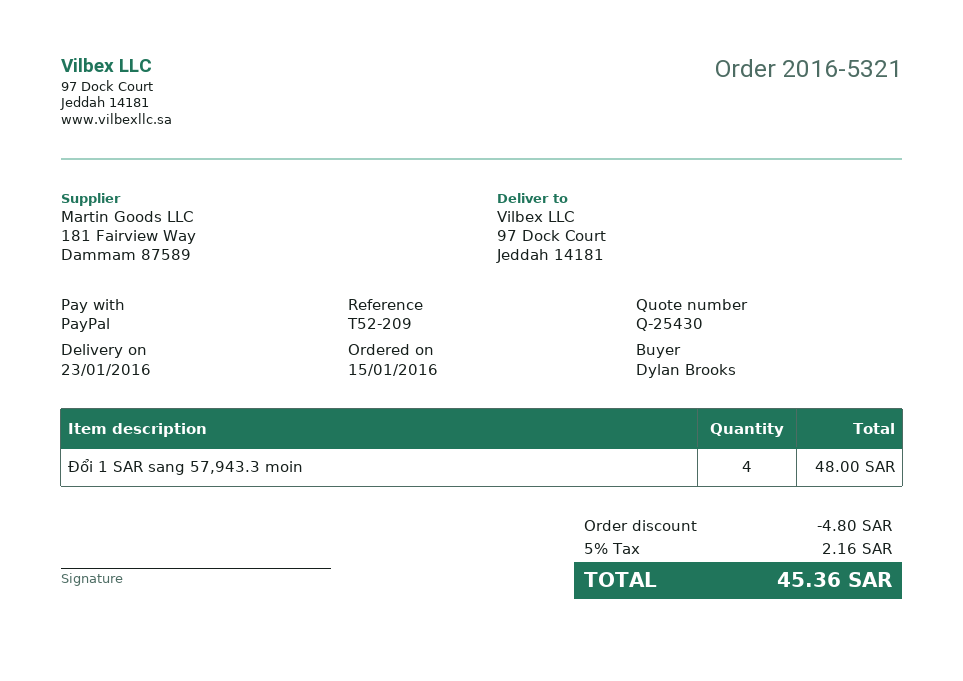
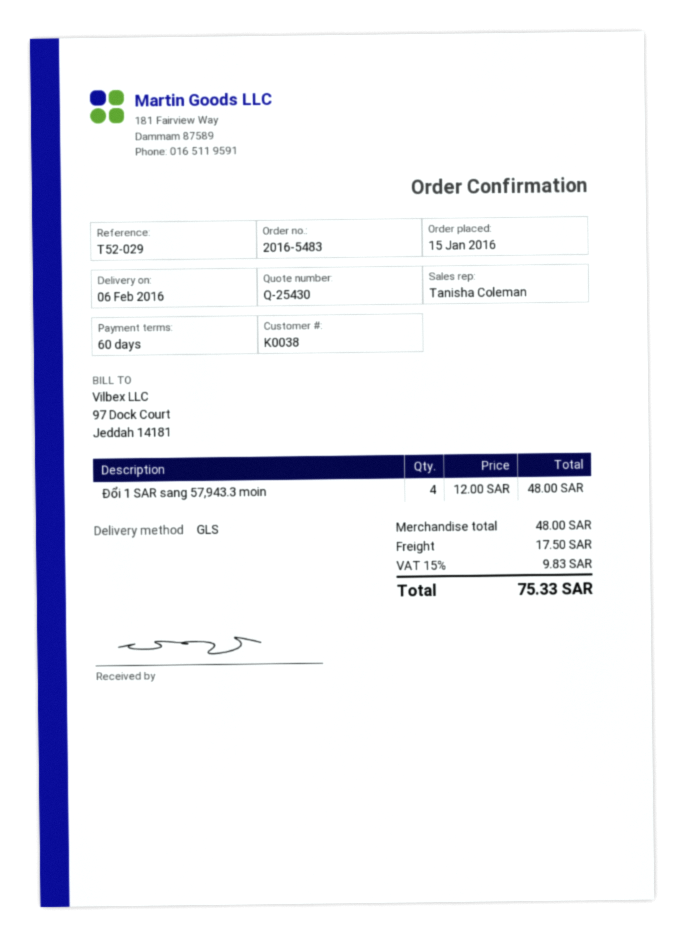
order number: 2016-5321 -> 2016-5483
delivery date: 2016-01-23 -> 2016-02-06
reference: T52-209 -> T52-029
discount: 4.80 -> none
shipping: none -> 17.50
tax: 5% = 2.16 -> 15% = 9.83
total: 45.36 -> 75.33

